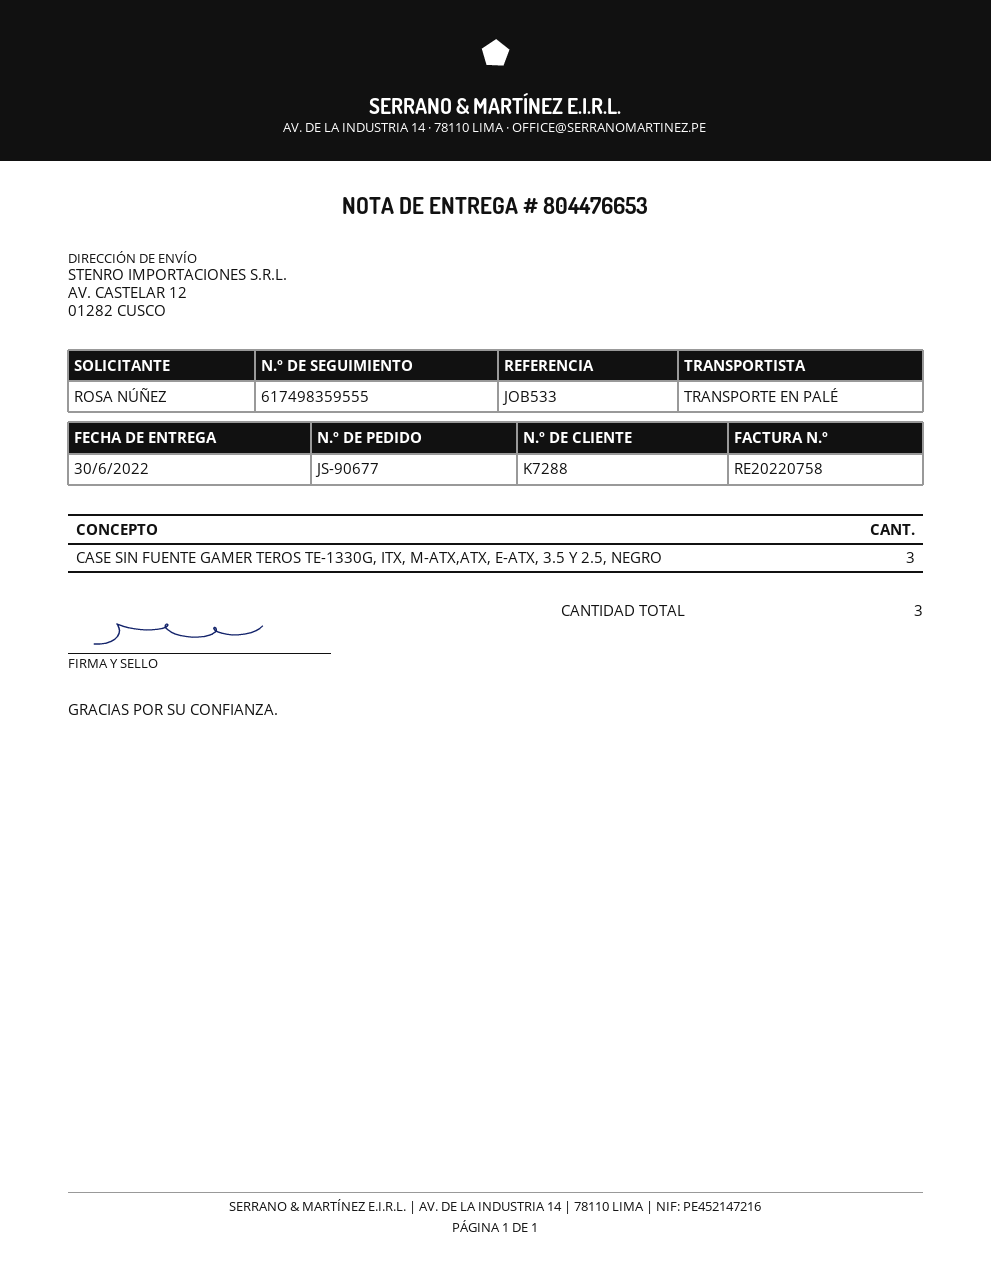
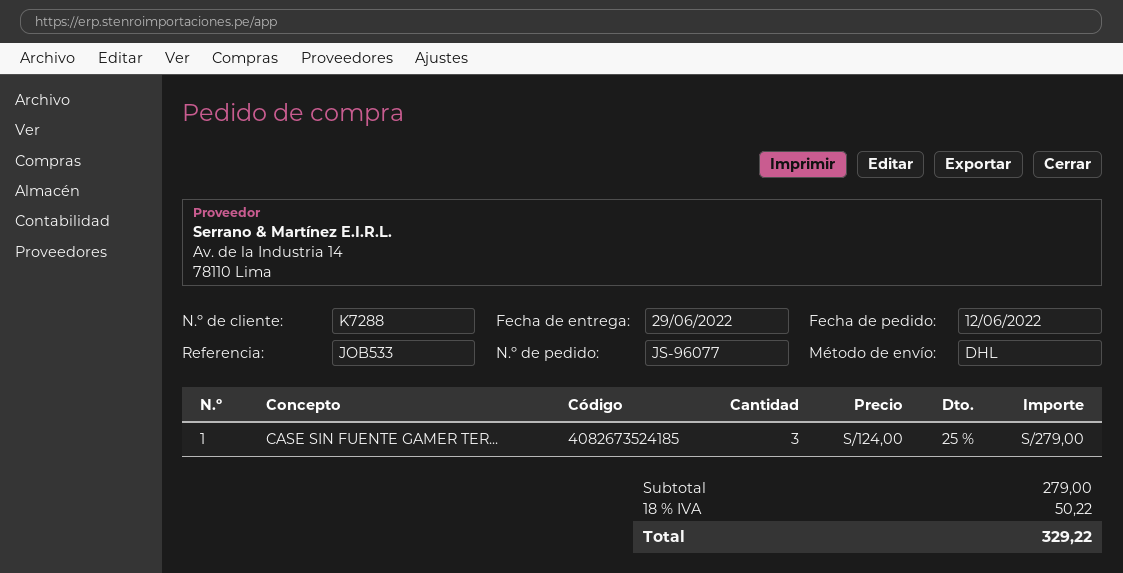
order number: JS-90677 -> JS-96077
delivery date: 2022-06-30 -> 2022-06-29
shipping method: pallet freight -> DHL

